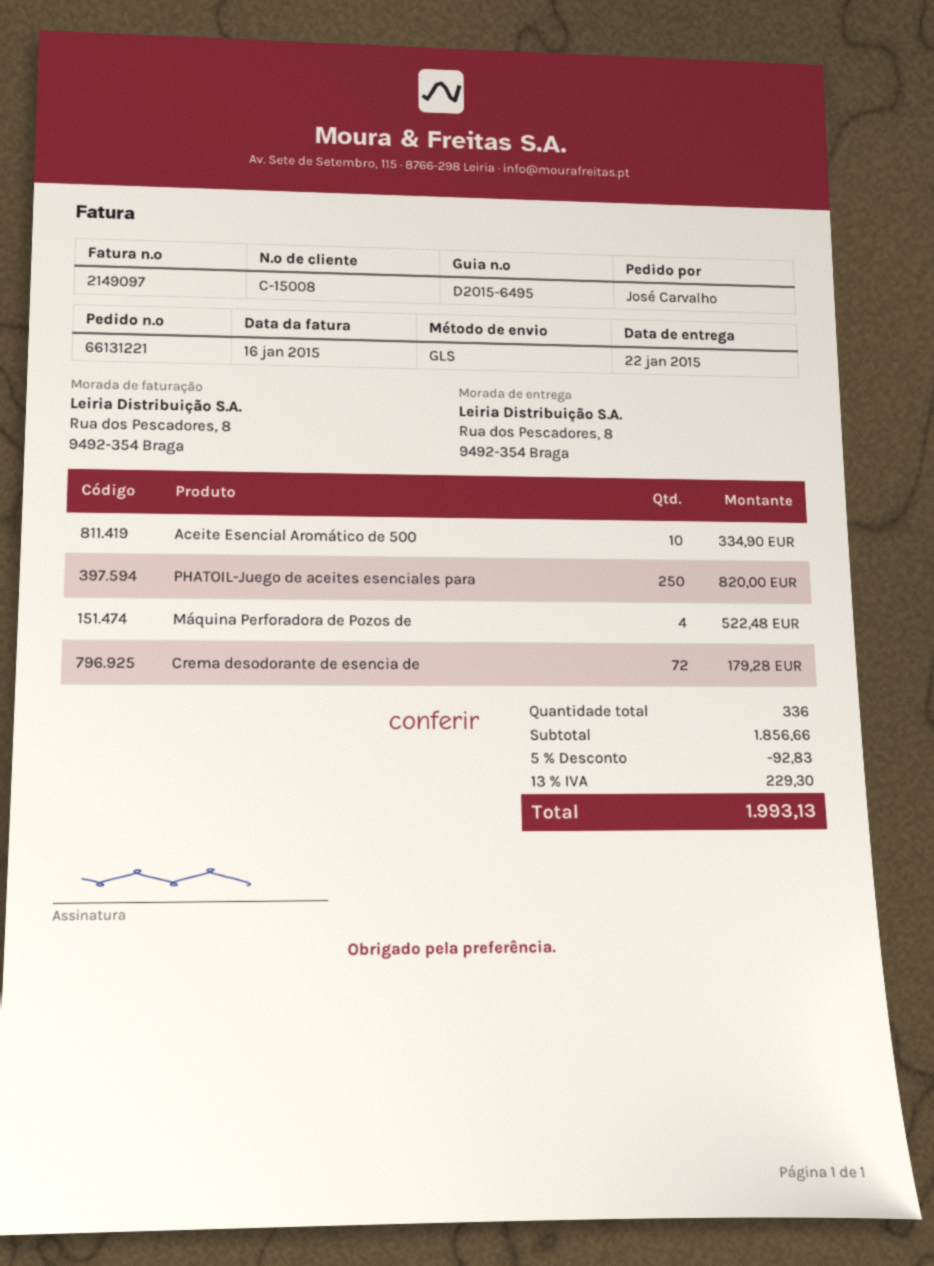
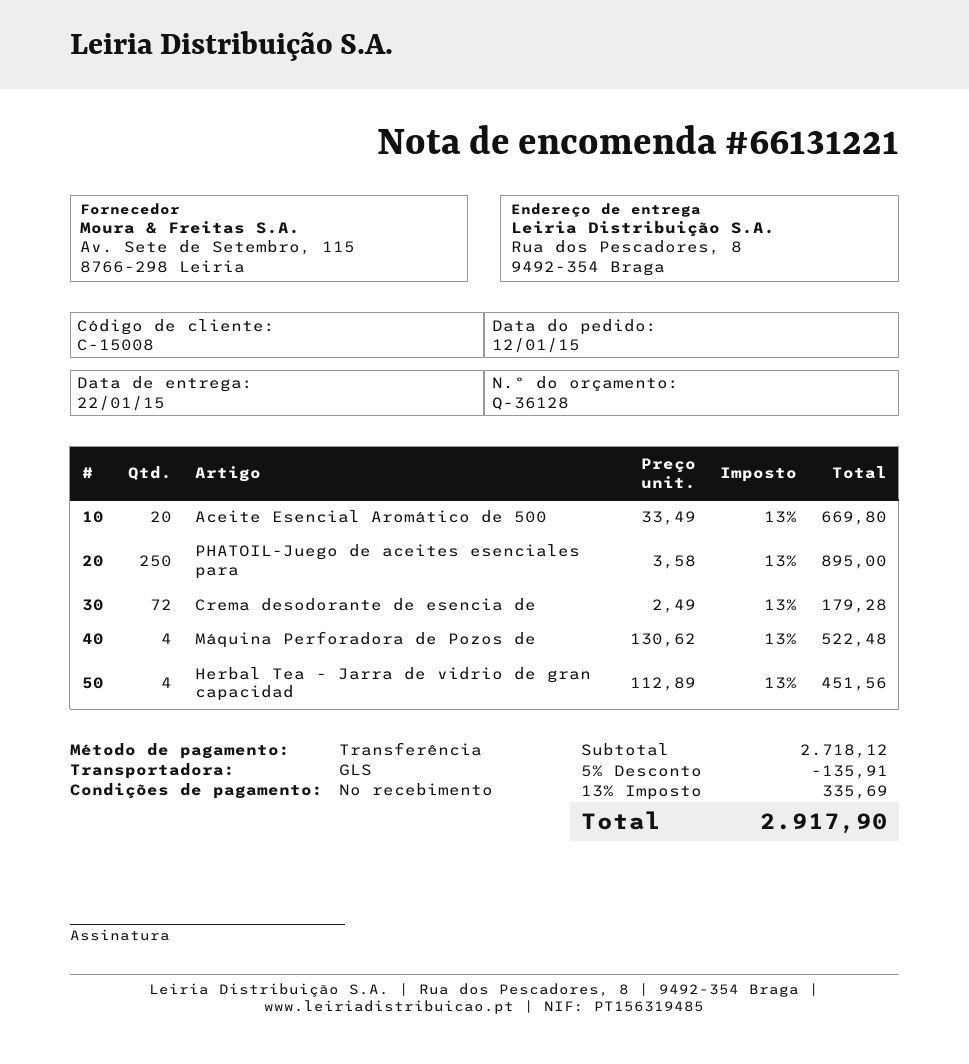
Aceite Esencial Aromático de 500: 10 for 334.90 -> 20 for 669.80
PHATOIL-Juego de aceites esenciales para: 250 for 820.00 -> 250 for 895.00
Herbal Tea - Jarra de vidrio de gran capacidad: none -> 4 for 451.56
subtotal: 1856.66 -> 2718.12
discount: 5% = 92.83 -> 5% = 135.91
tax: 13% = 229.30 -> 13% = 335.69
total: 1993.13 -> 2917.90

